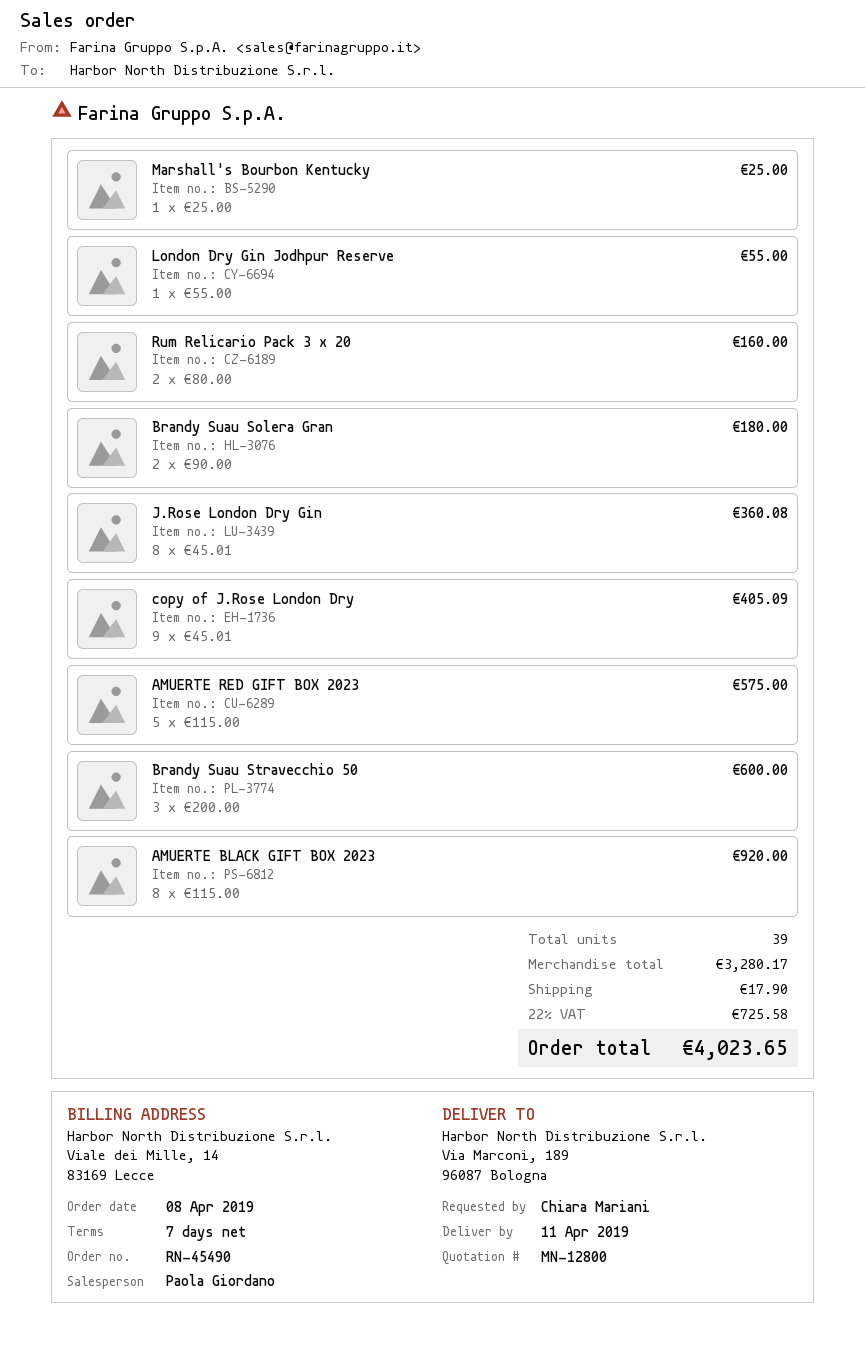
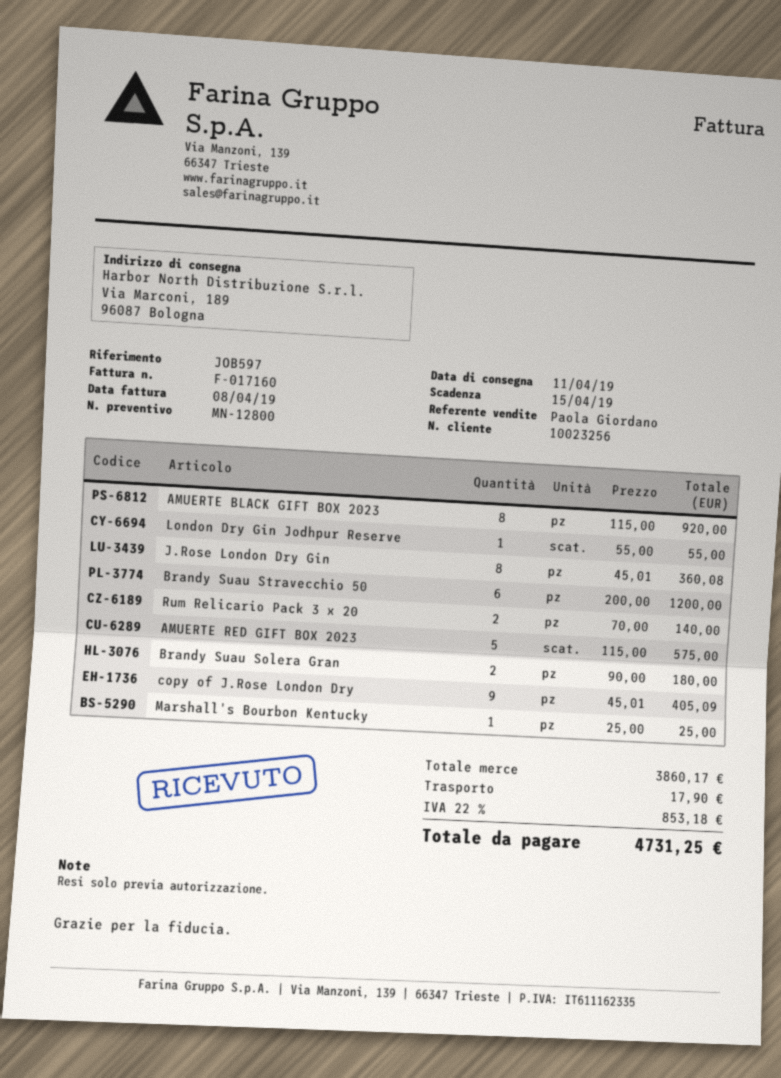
Rum Relicario Pack 3 x 20: 2 x 80.00 = 160.00 -> 2 x 70.00 = 140.00
Brandy Suau Stravecchio 50: 3 x 200.00 = 600.00 -> 6 x 200.00 = 1200.00
subtotal: 3280.17 -> 3860.17
tax: 22% = 725.58 -> 22% = 853.18
total: 4023.65 -> 4731.25

